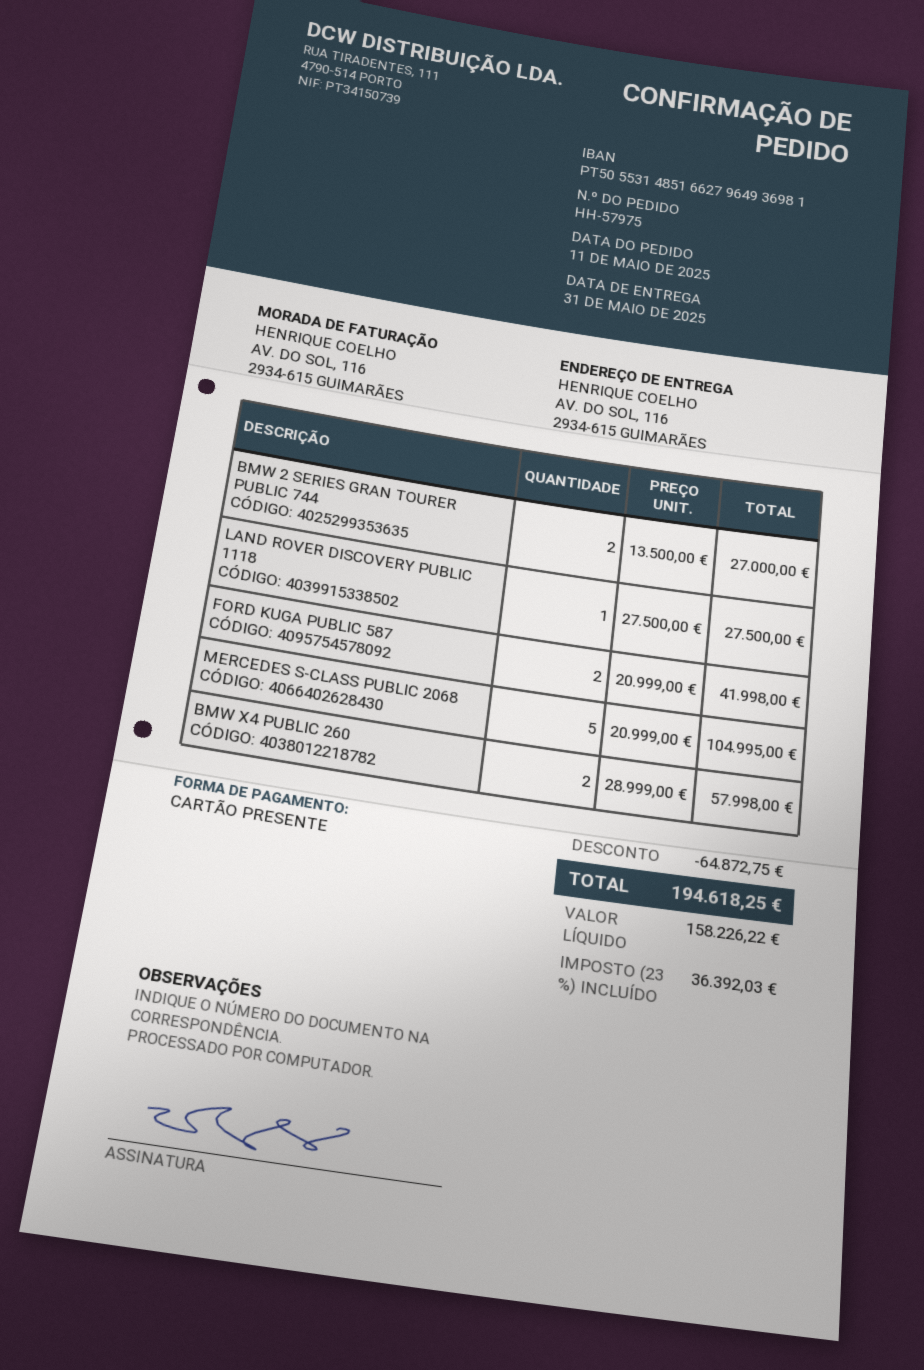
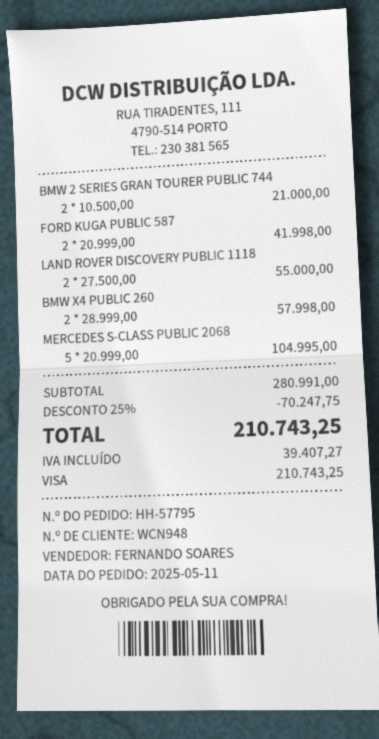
order number: HH-57975 -> HH-57795
payment method: gift card -> Visa
BMW 2 SERIES GRAN TOURER PUBLIC 744: 2 x 13500.00 = 27000.00 -> 2 x 10500.00 = 21000.00
LAND ROVER DISCOVERY PUBLIC 1118: 1 x 27500.00 = 27500.00 -> 2 x 27500.00 = 55000.00
discount: 64872.75 -> 70247.75
tax: 36392.03 -> 39407.27
total: 194618.25 -> 210743.25

